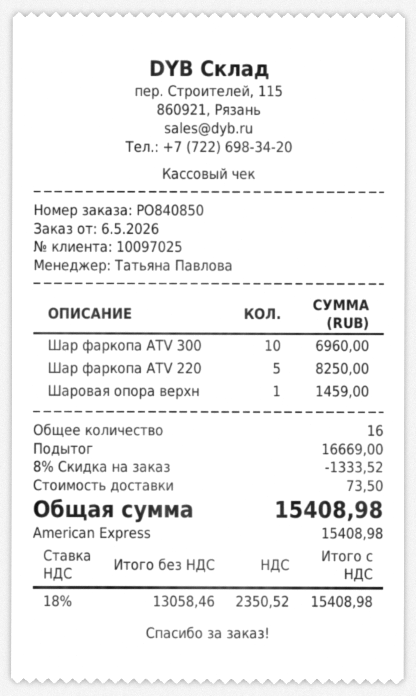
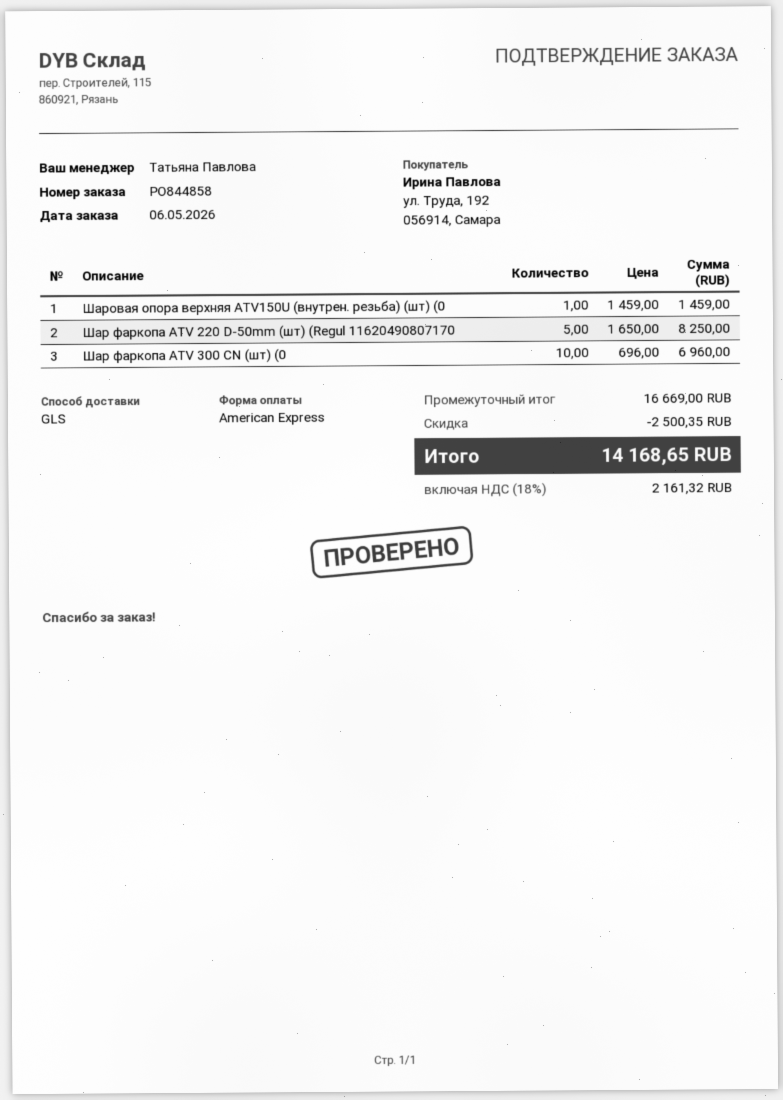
order number: PO840850 -> PO844858
discount: 1333.52 -> 2500.35
shipping: 73.50 -> none
tax: 18% = 2350.52 -> 18% = 2161.32
total: 15408.98 -> 14168.65

